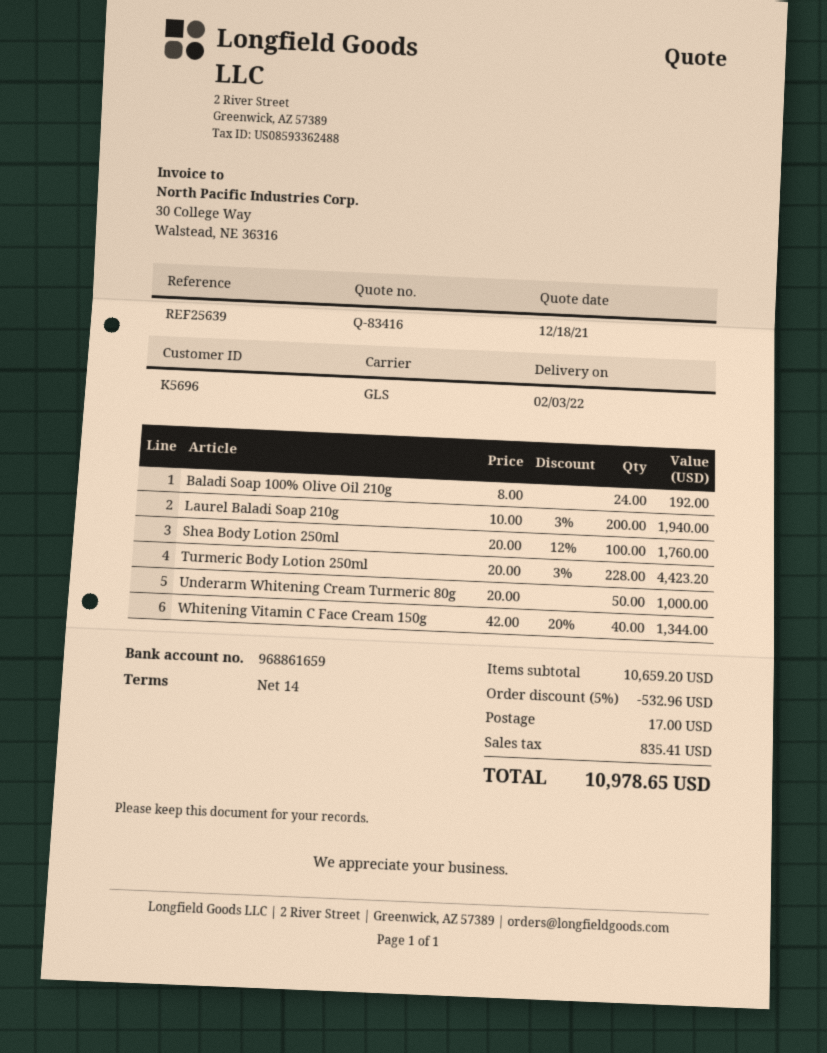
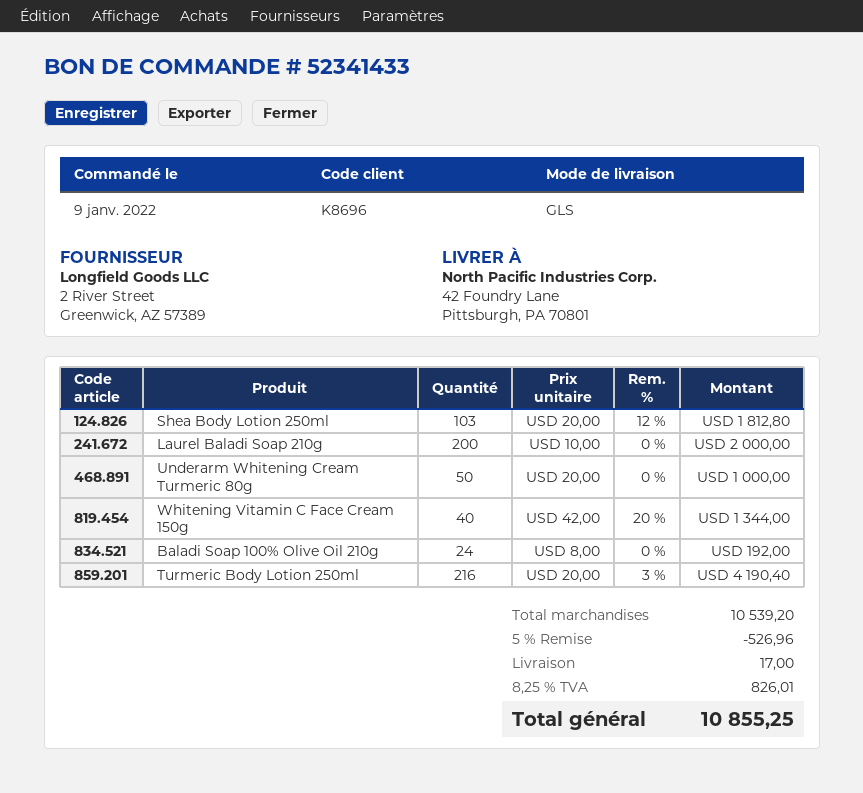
customer number: K5696 -> K8696
Laurel Baladi Soap 210g: 200 x 10.00 - 3% = 1940.00 -> 200 x 10.00 = 2000.00
Shea Body Lotion 250ml: 100 x 20.00 - 12% = 1760.00 -> 103 x 20.00 - 12% = 1812.80
Turmeric Body Lotion 250ml: 228 x 20.00 - 3% = 4423.20 -> 216 x 20.00 - 3% = 4190.40
subtotal: 10659.20 -> 10539.20
discount: 5% = 532.96 -> 5% = 526.96
tax: 835.41 -> 826.01
total: 10978.65 -> 10855.25

